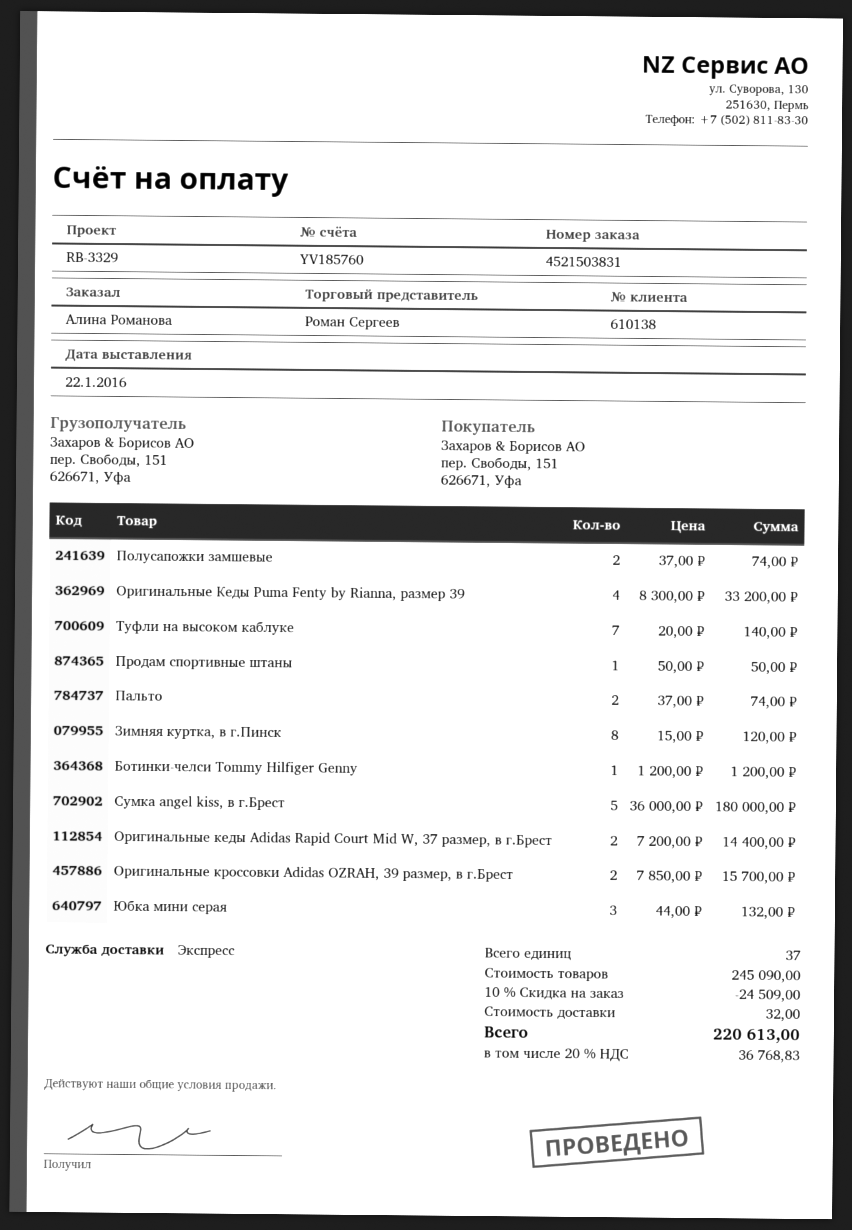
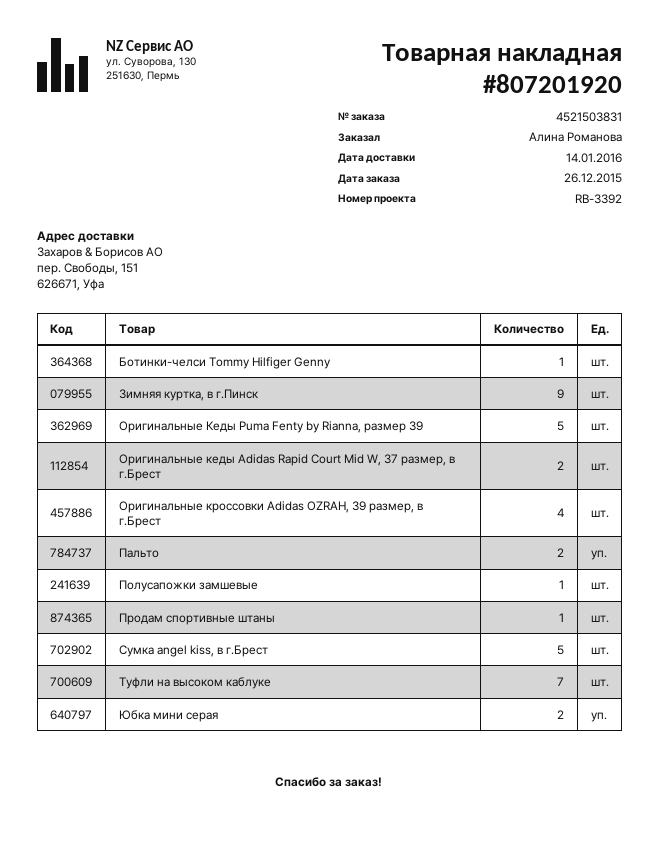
reference: RB-3329 -> RB-3392
Полусапожки замшевые: 2 -> 1
Оригинальные Кеды Puma Fenty by Rianna, размер 39: 4 -> 5
Зимняя куртка, в г.Пинск: 8 -> 9
Оригинальные кроссовки Adidas OZRAH, 39 размер, в г.Брест: 2 -> 4
Юбка мини серая: 3 -> 2

